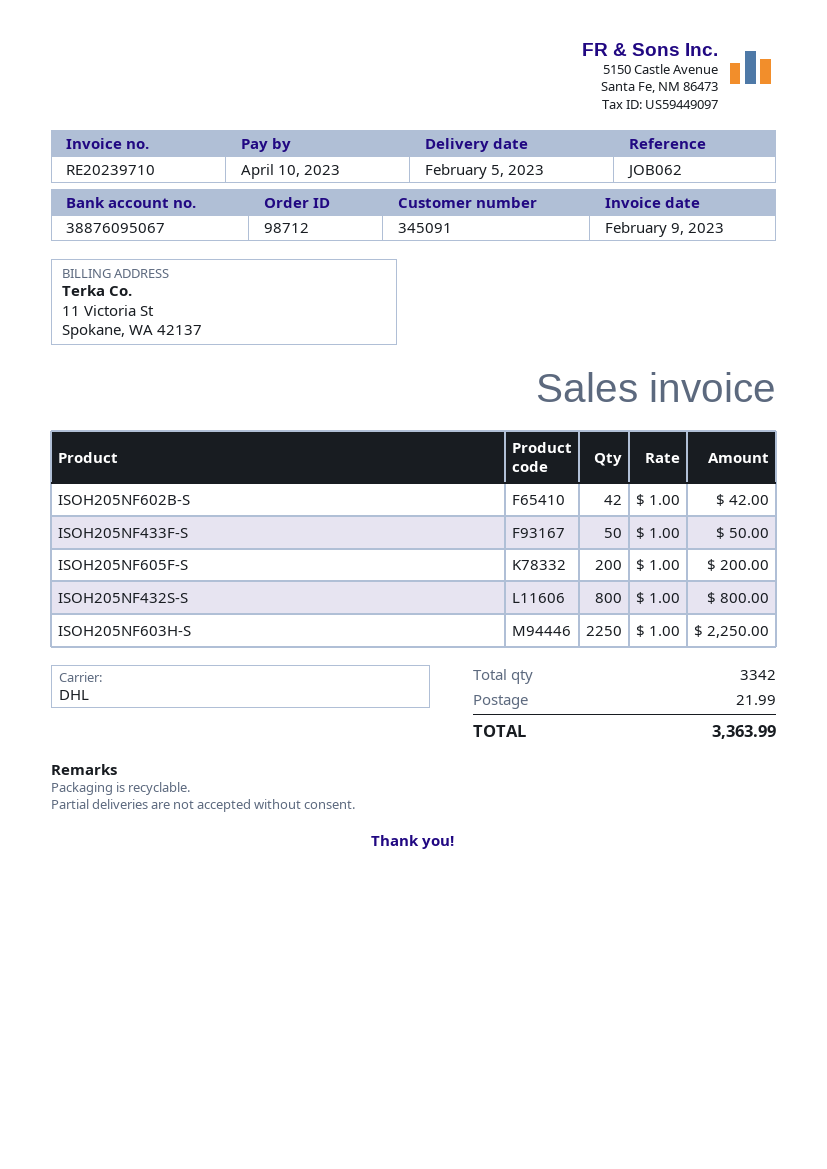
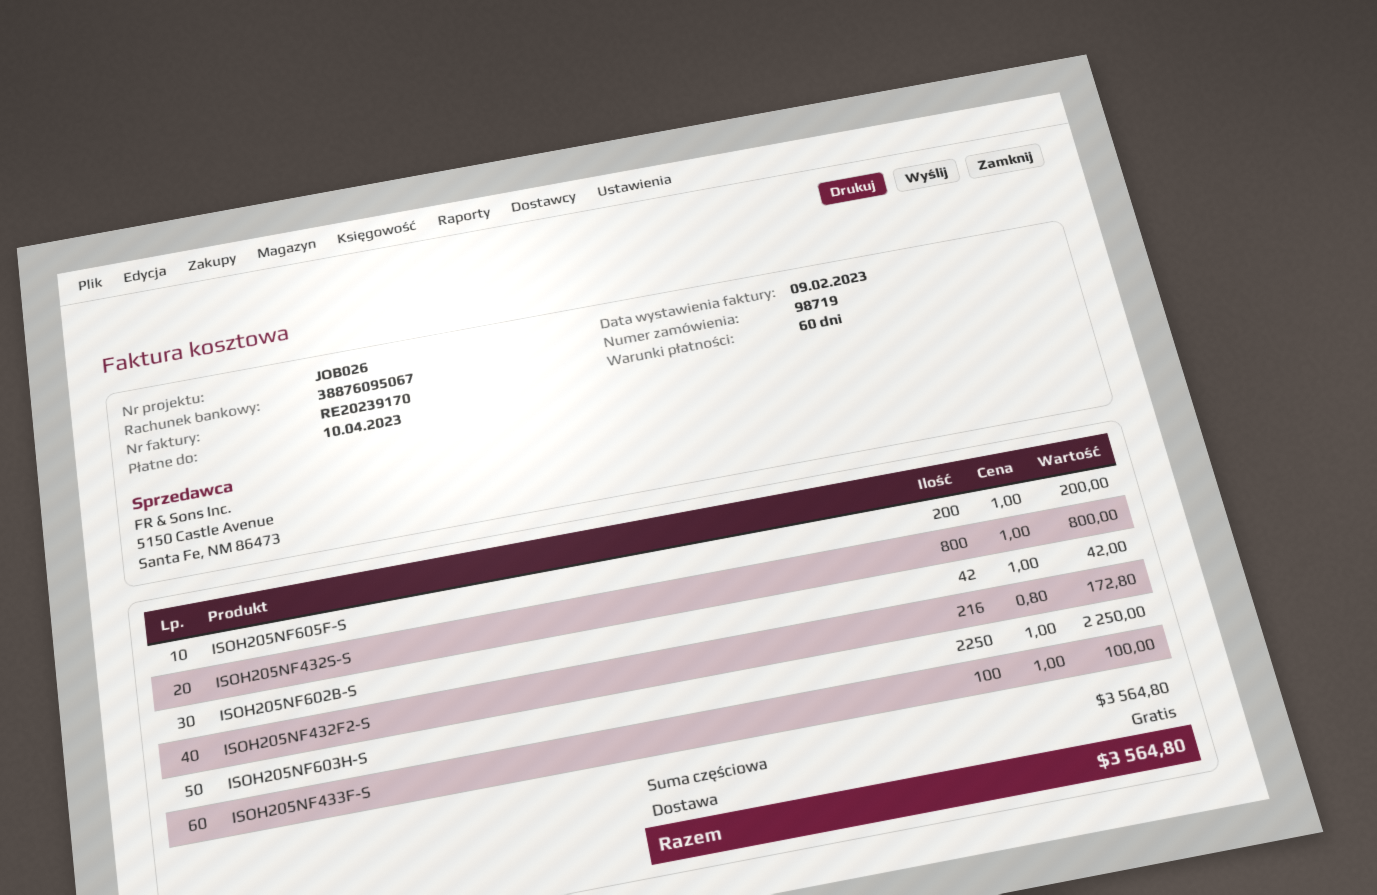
order number: 98712 -> 98719
invoice number: RE20239710 -> RE20239170
reference: JOB062 -> JOB026
ISOH205NF433F-S: 50 x 1.00 = 50.00 -> 100 x 1.00 = 100.00
ISOH205NF432F2-S: none -> 216 x 0.80 = 172.80
shipping: 21.99 -> 0.00
total: 3363.99 -> 3564.80

